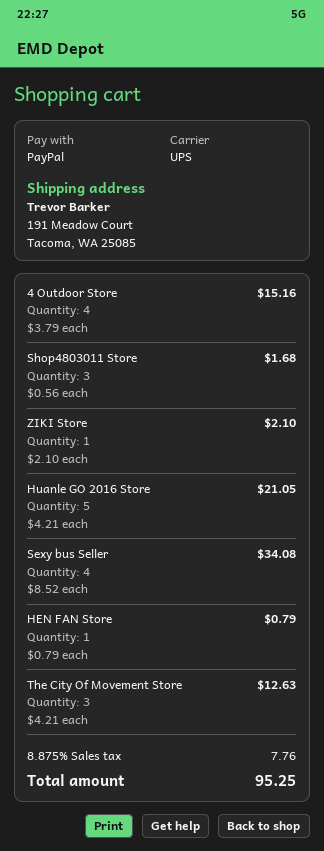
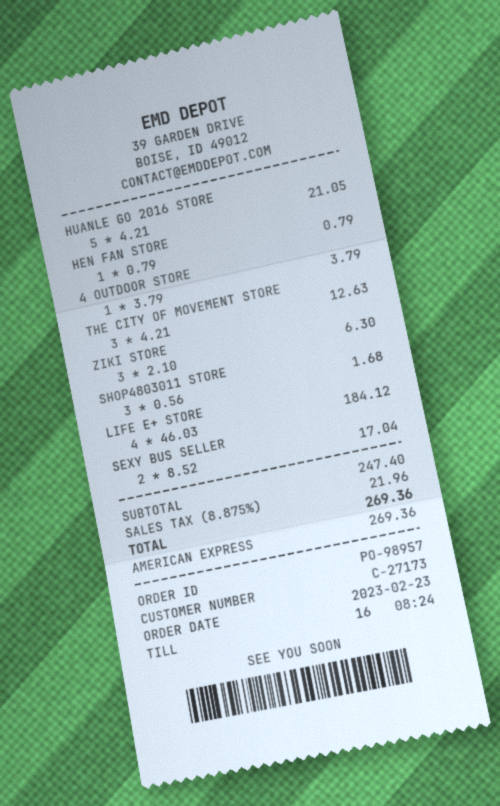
payment method: PayPal -> American Express
4 Outdoor Store: 4 x 3.79 = 15.16 -> 1 x 3.79 = 3.79
ZIKI Store: 1 x 2.10 = 2.10 -> 3 x 2.10 = 6.30
Sexy bus Seller: 4 x 8.52 = 34.08 -> 2 x 8.52 = 17.04
LIFE E+ STORE: none -> 4 x 46.03 = 184.12
tax: 8.875% = 7.76 -> 8.875% = 21.96
total: 95.25 -> 269.36

